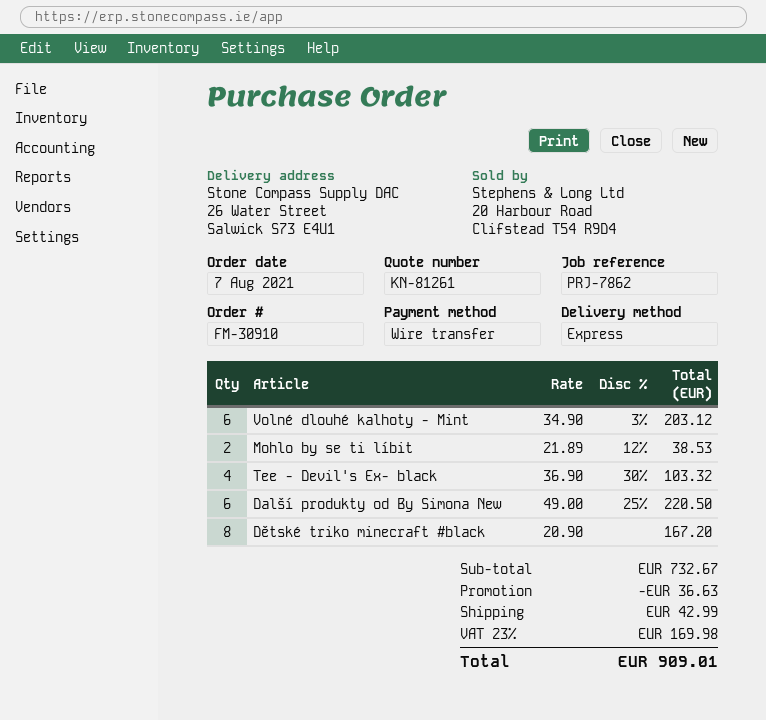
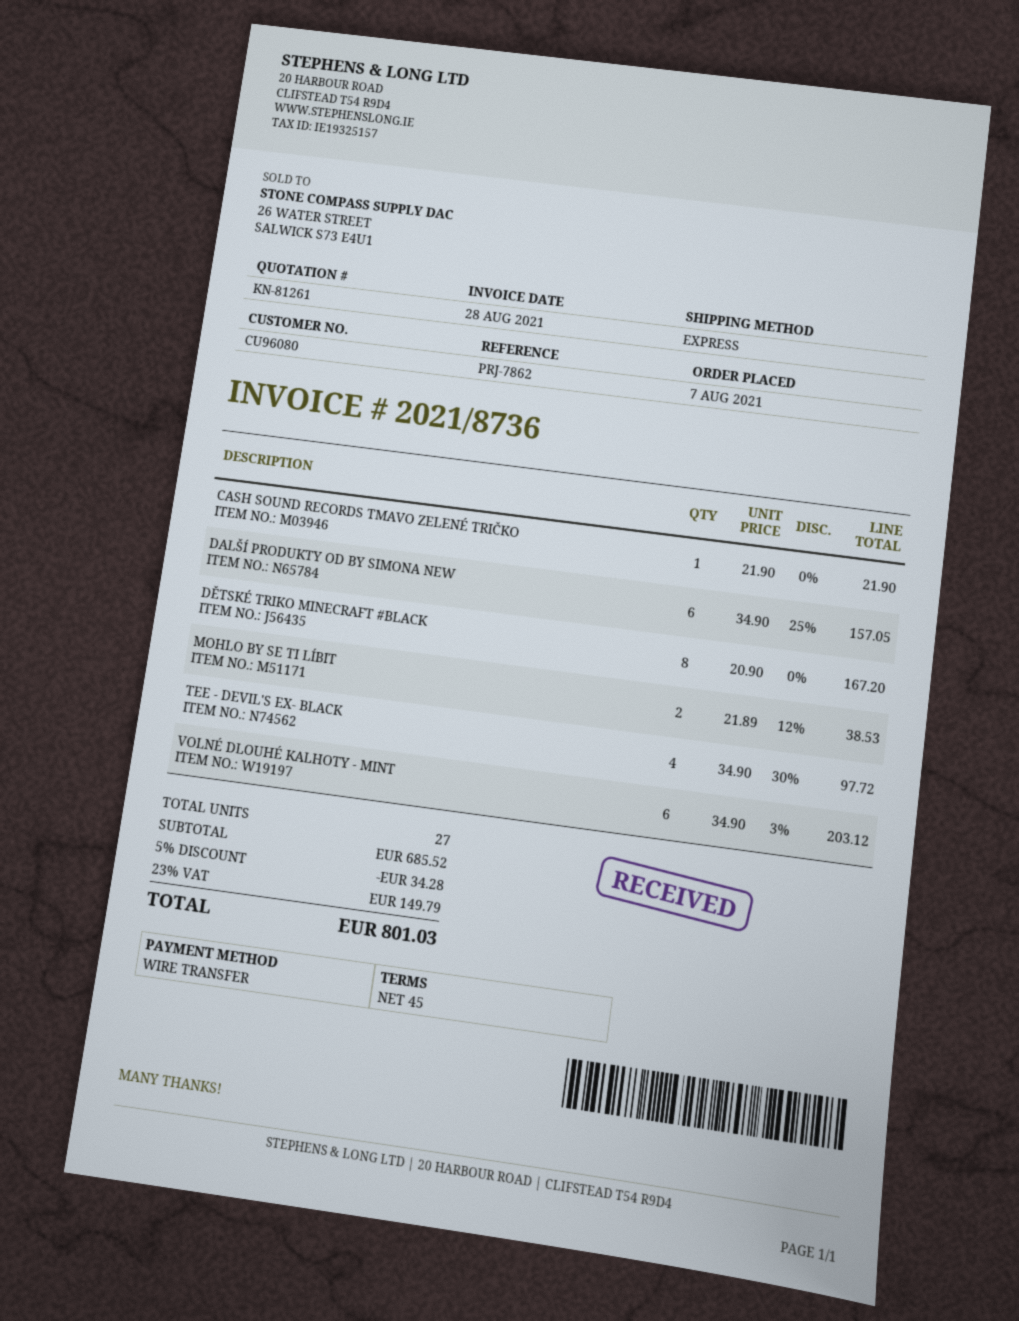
Tee - Devil's Ex- black: 4 x 36.90 - 30% = 103.32 -> 4 x 34.90 - 30% = 97.72
Další produkty od By Simona New: 6 x 49.00 - 25% = 220.50 -> 6 x 34.90 - 25% = 157.05
CASH SOUND RECORDS TMAVO ZELENÉ TRIČKO: none -> 1 x 21.90 = 21.90
subtotal: 732.67 -> 685.52
discount: 36.63 -> 34.28
shipping: 42.99 -> none
tax: 23% = 169.98 -> 23% = 149.79
total: 909.01 -> 801.03

